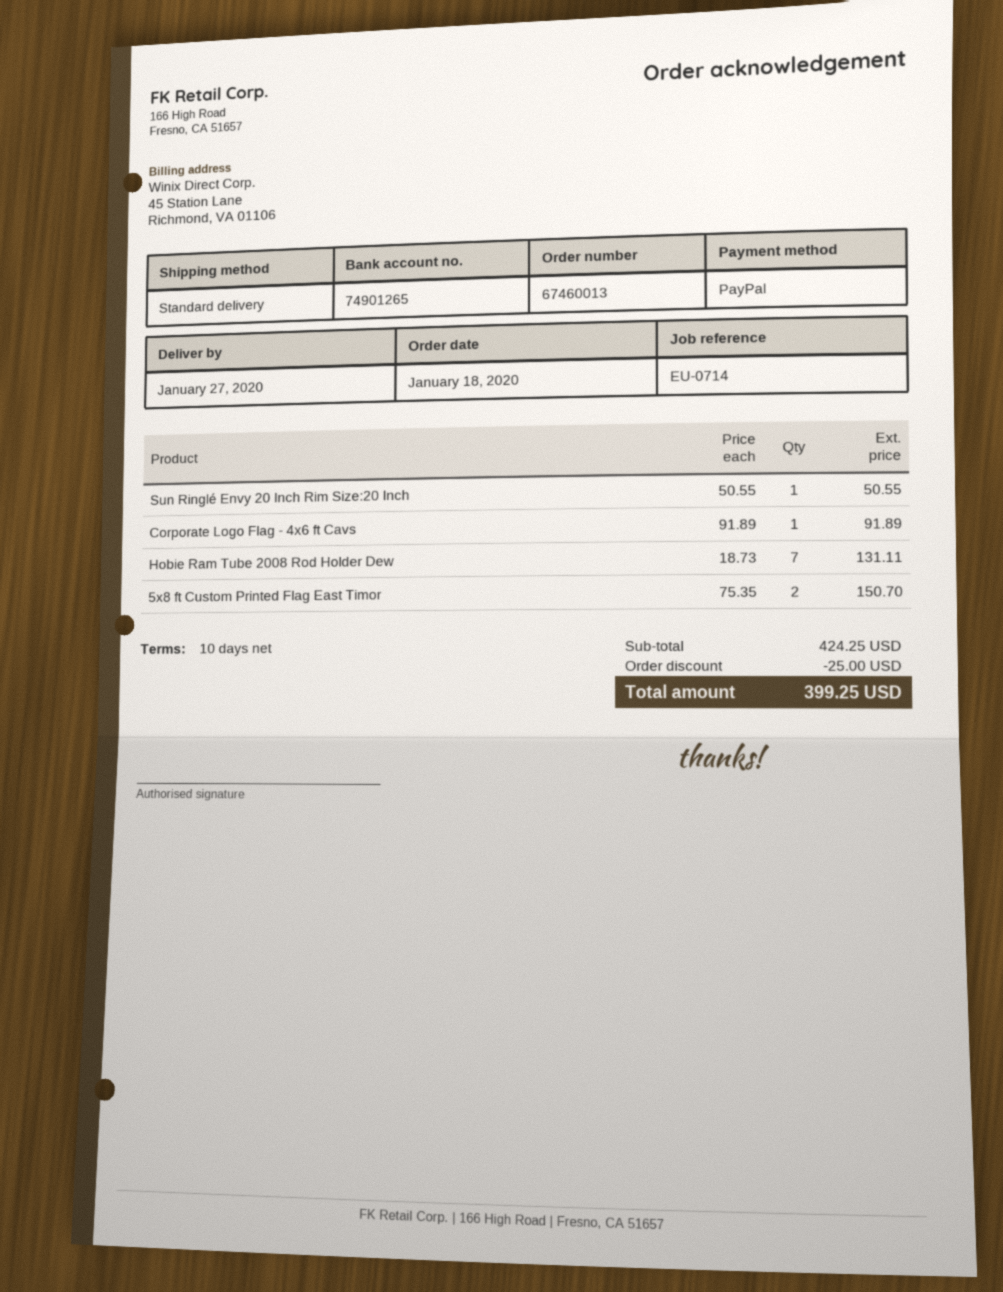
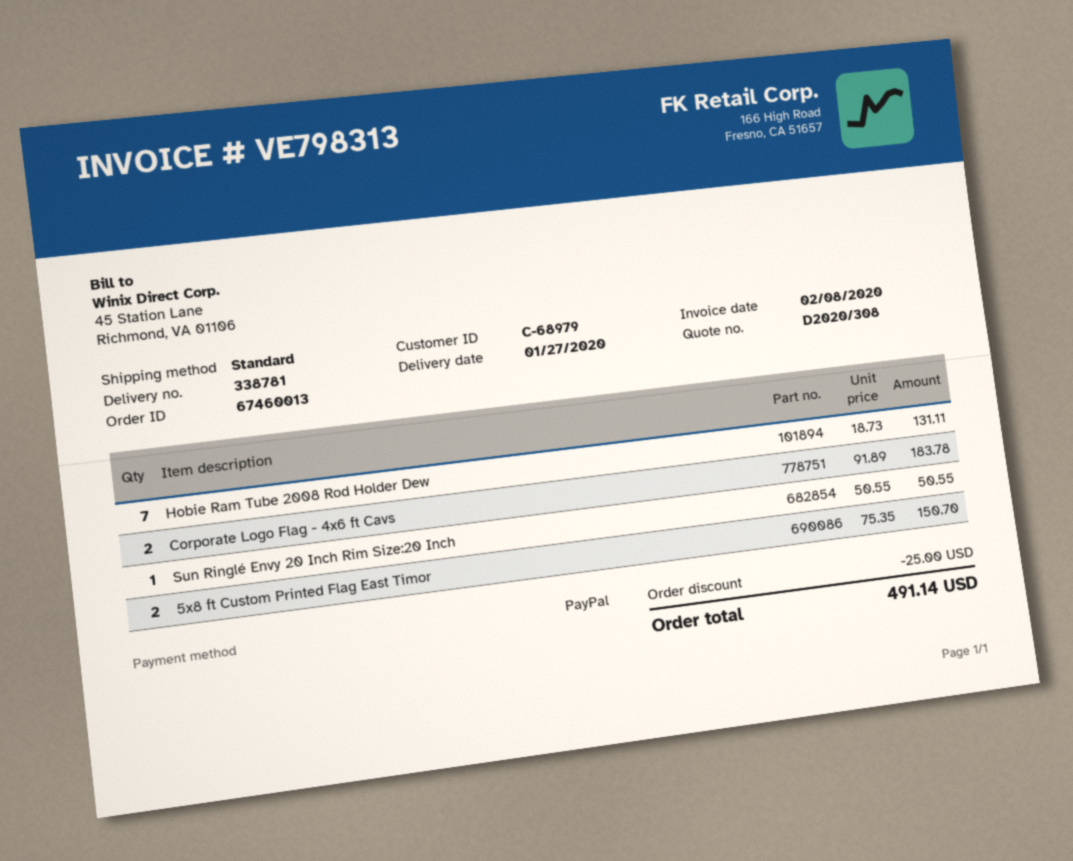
Corporate Logo Flag - 4x6 ft Cavs: 1 x 91.89 = 91.89 -> 2 x 91.89 = 183.78
total: 399.25 -> 491.14

